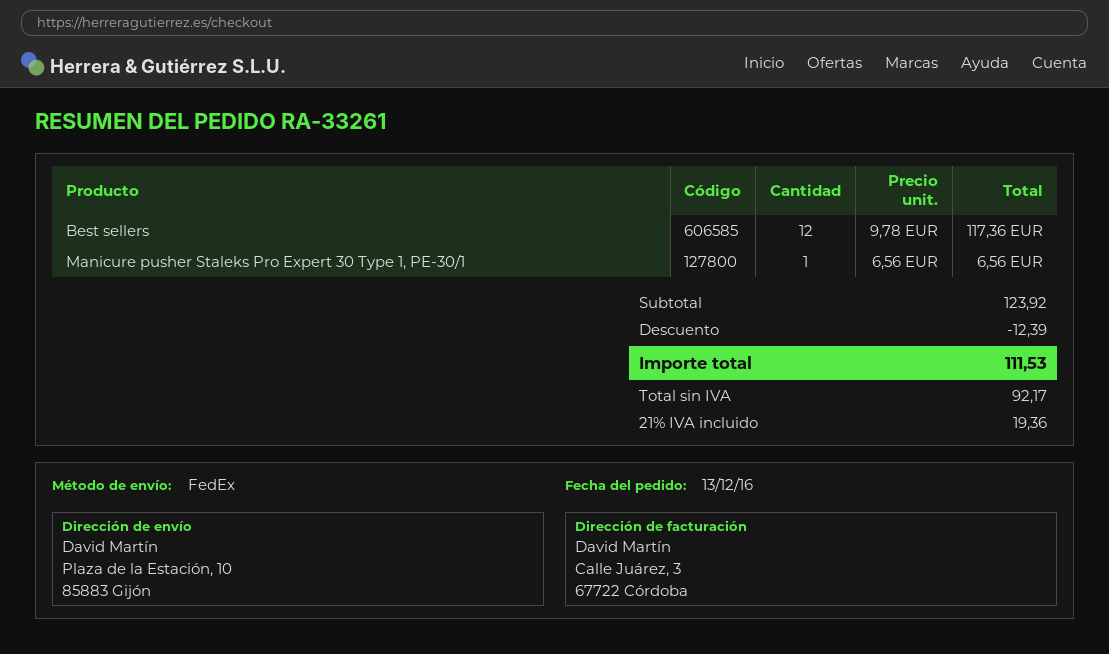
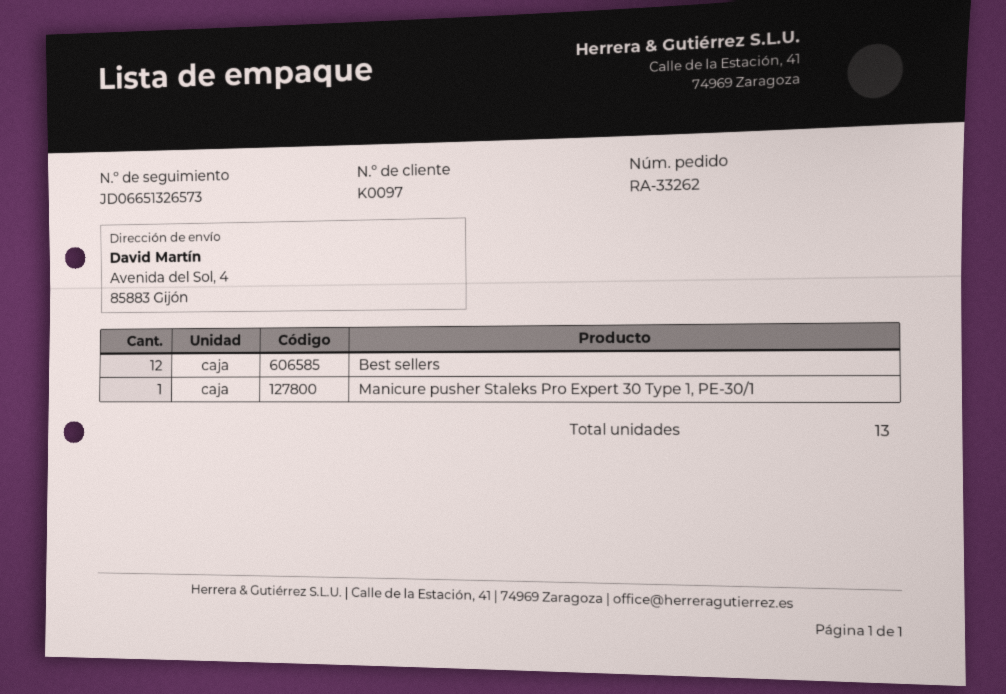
order number: RA-33261 -> RA-33262
ship to: Plaza de la Estación, 10, 85883 Gijón -> Avenida del Sol, 4, 85883 Gijón

